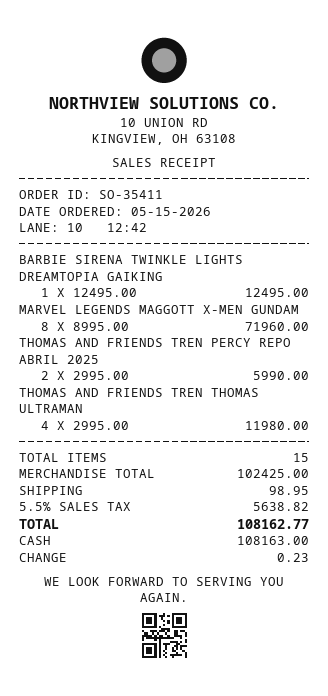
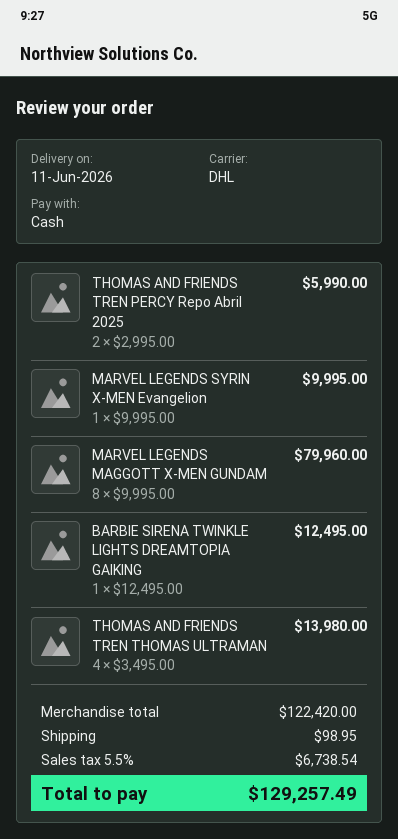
MARVEL LEGENDS MAGGOTT X-MEN GUNDAM: 8 x 8995.00 = 71960.00 -> 8 x 9995.00 = 79960.00
THOMAS AND FRIENDS TREN THOMAS ULTRAMAN: 4 x 2995.00 = 11980.00 -> 4 x 3495.00 = 13980.00
MARVEL LEGENDS SYRIN X-MEN Evangelion: none -> 1 x 9995.00 = 9995.00
subtotal: 102425.00 -> 122420.00
tax: 5.5% = 5638.82 -> 5.5% = 6738.54
total: 108162.77 -> 129257.49

